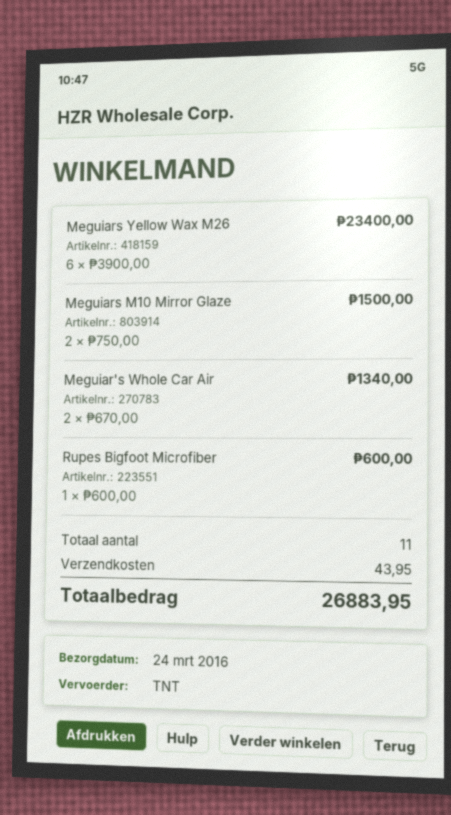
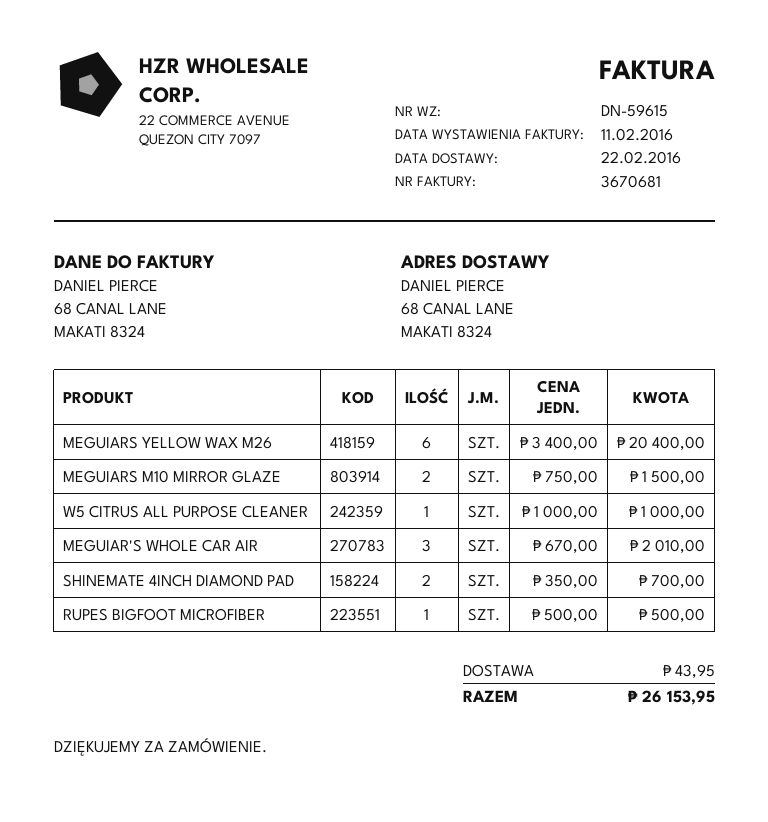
delivery date: 2016-03-24 -> 2016-02-22
Meguiars Yellow Wax M26: 6 x 3900.00 = 23400.00 -> 6 x 3400.00 = 20400.00
Meguiar's Whole Car Air: 2 x 670.00 = 1340.00 -> 3 x 670.00 = 2010.00
Rupes Bigfoot Microfiber: 1 x 600.00 = 600.00 -> 1 x 500.00 = 500.00
W5 CITRUS ALL PURPOSE CLEANER: none -> 1 x 1000.00 = 1000.00
SHINEMATE 4INCH DIAMOND PAD: none -> 2 x 350.00 = 700.00
total: 26883.95 -> 26153.95

